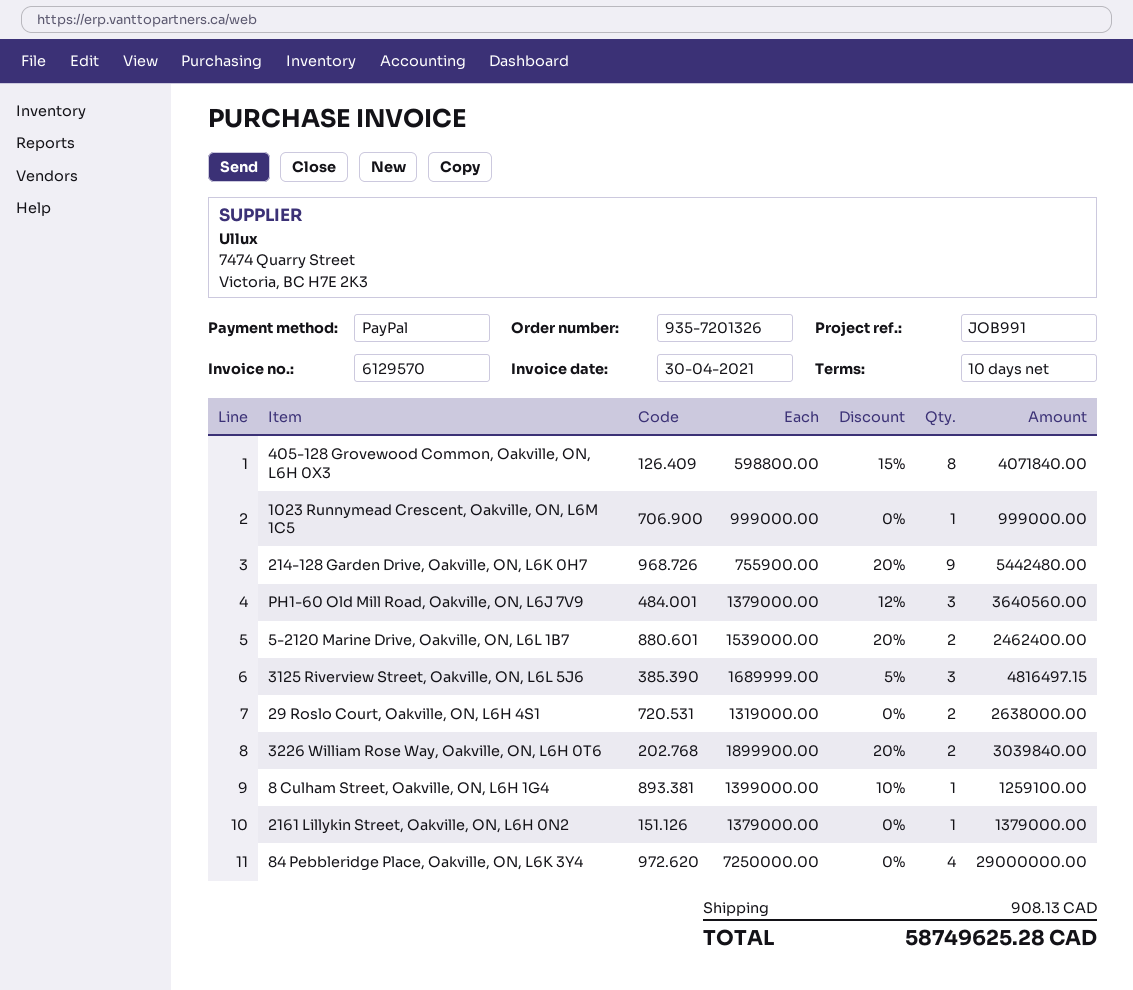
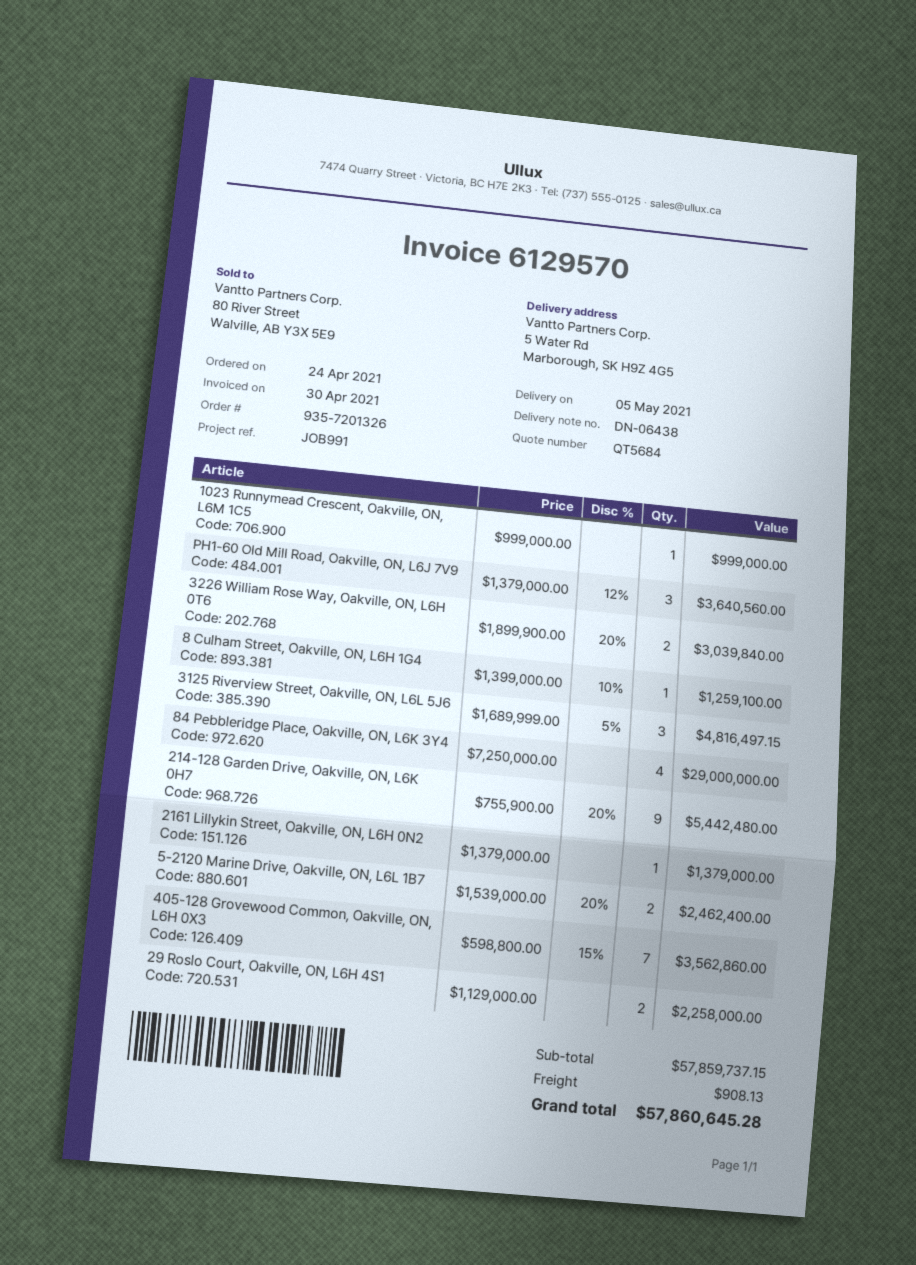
405-128 Grovewood Common, Oakville, ON, L6H 0X3: 8 x 598800.00 - 15% = 4071840.00 -> 7 x 598800.00 - 15% = 3562860.00
29 Roslo Court, Oakville, ON, L6H 4S1: 2 x 1319000.00 = 2638000.00 -> 2 x 1129000.00 = 2258000.00
total: 58749625.28 -> 57860645.28

